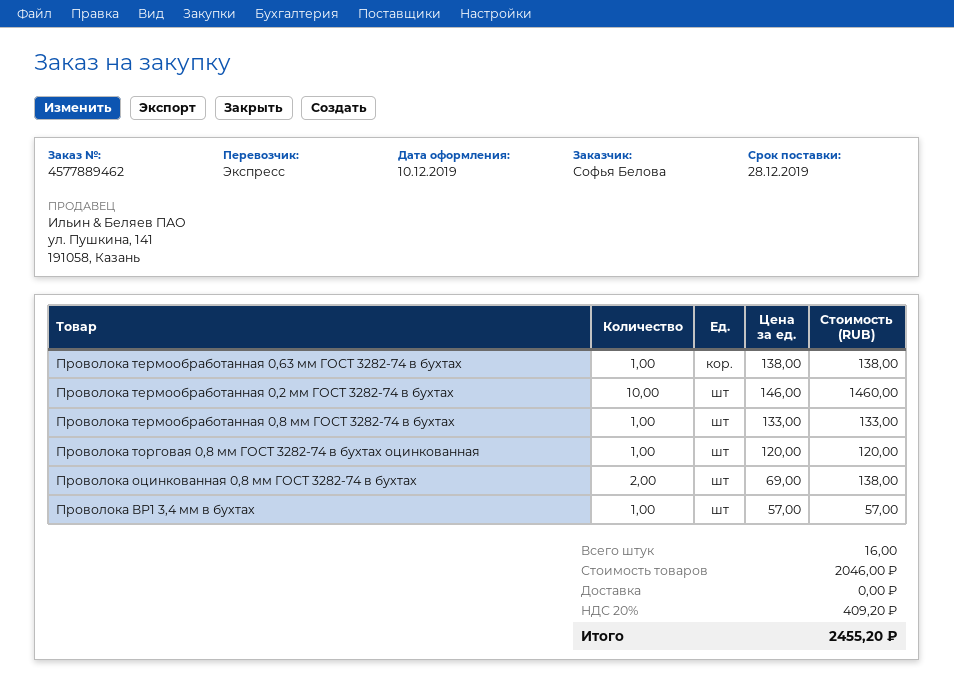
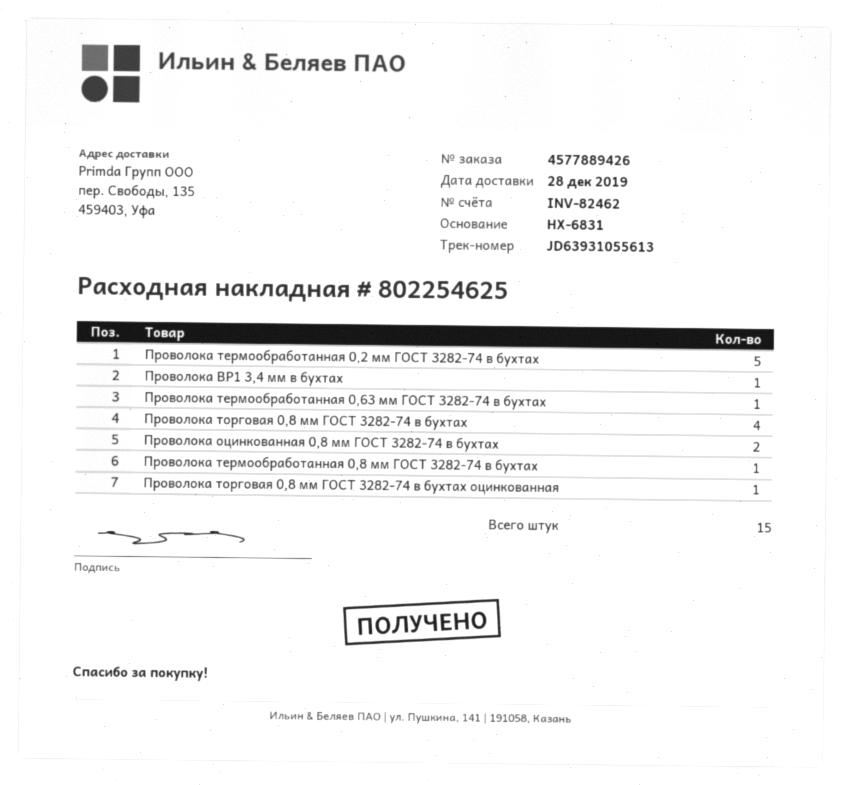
order number: 4577889462 -> 4577889426
Проволока термообработанная 0,2 мм ГОСТ 3282-74 в бухтах: 10 -> 5
Проволока торговая 0,8 мм ГОСТ 3282-74 в бухтах: none -> 4
total quantity: 16 -> 15

